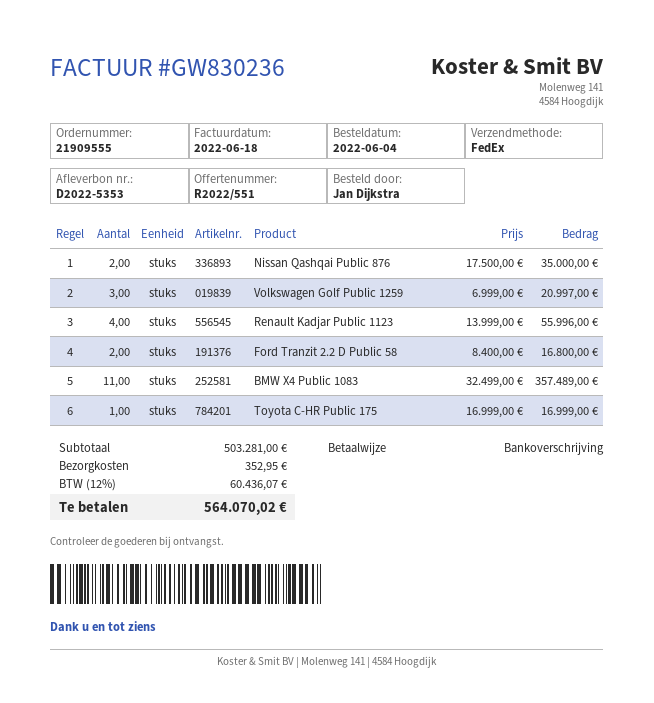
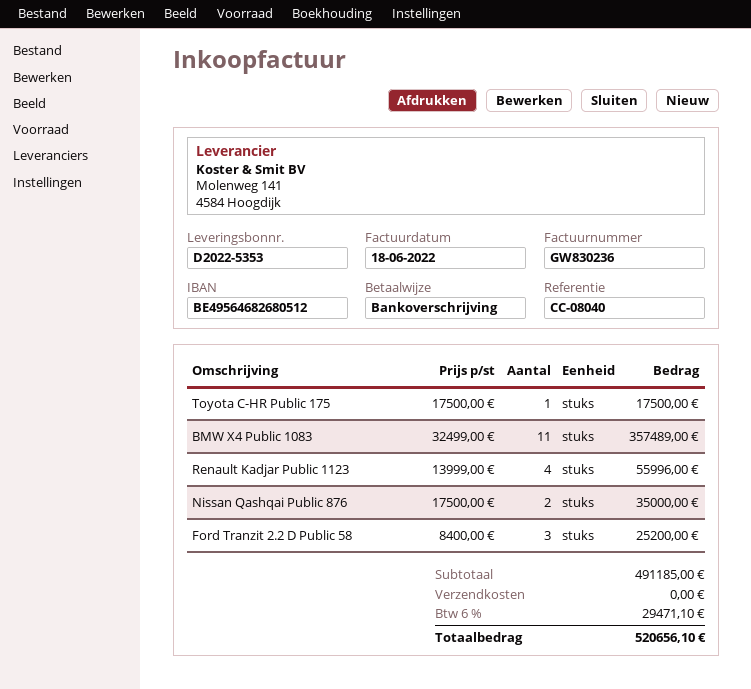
Volkswagen Golf Public 1259: 3 x 6999.00 = 20997.00 -> none
Ford Tranzit 2.2 D Public 58: 2 x 8400.00 = 16800.00 -> 3 x 8400.00 = 25200.00
Toyota C-HR Public 175: 1 x 16999.00 = 16999.00 -> 1 x 17500.00 = 17500.00
subtotal: 503281.00 -> 491185.00
shipping: 352.95 -> 0.00
tax: 12% = 60436.07 -> 6% = 29471.10
total: 564070.02 -> 520656.10

